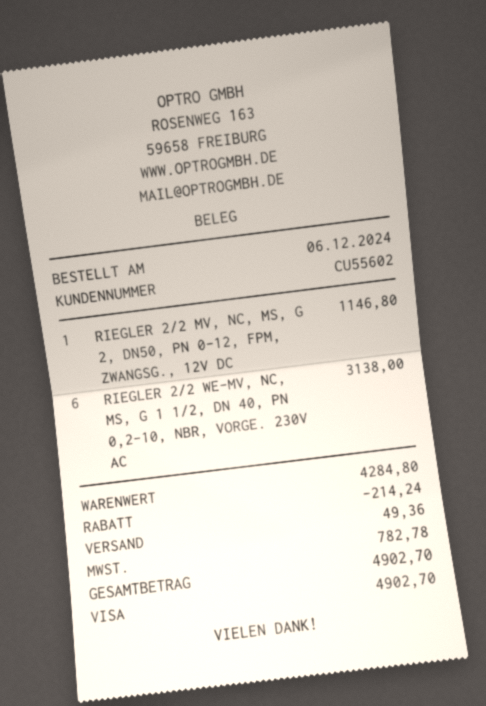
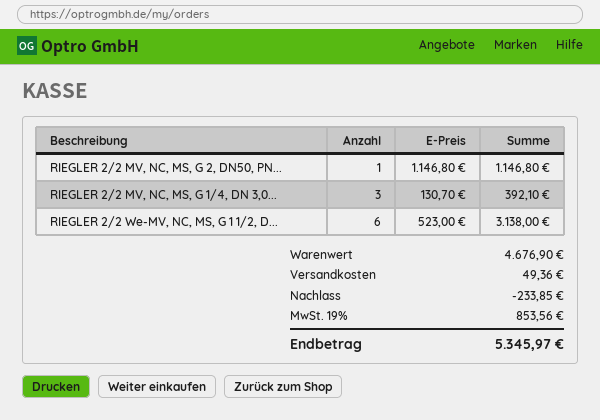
RIEGLER 2/2 MV, NC, MS, G 1/4, DN 3,0...: none -> 3 for 392.10
subtotal: 4284.80 -> 4676.90
discount: 214.24 -> 233.85
tax: 782.78 -> 853.56
total: 4902.70 -> 5345.97

